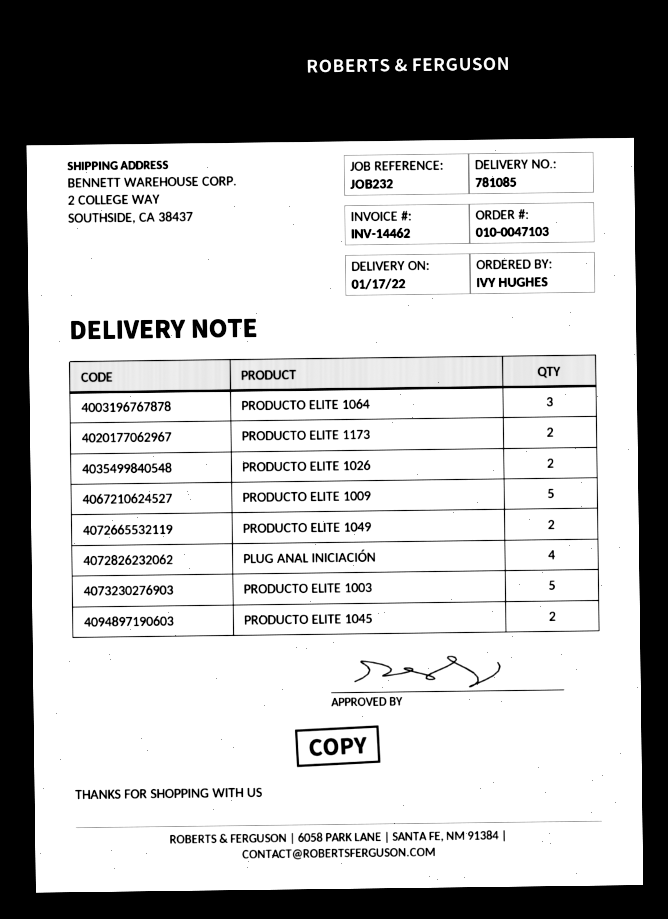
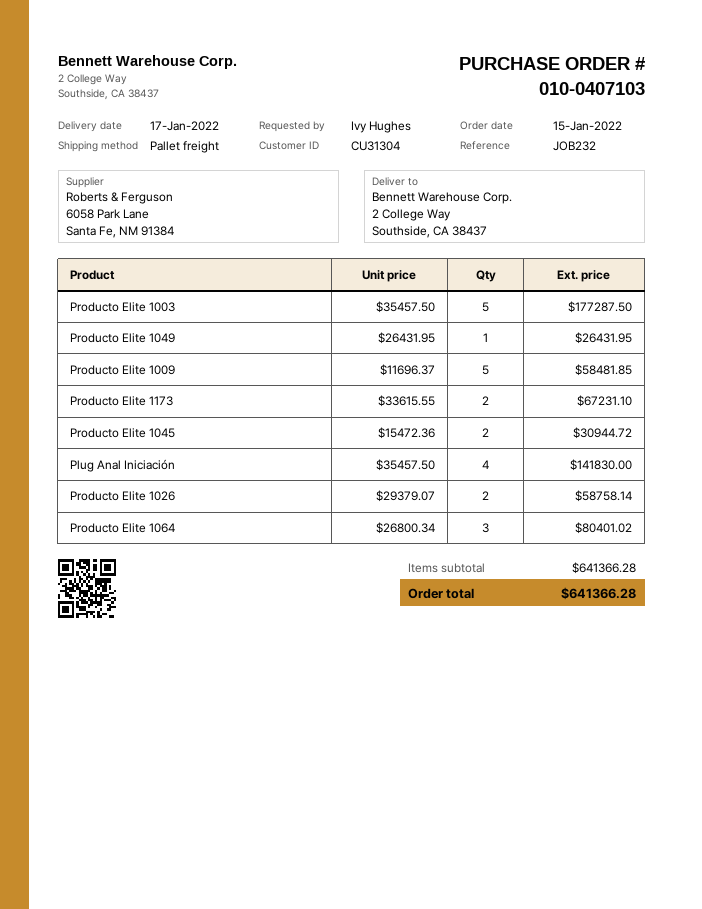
order number: 010-0047103 -> 010-0407103
PRODUCTO ELITE 1049: 2 -> 1

